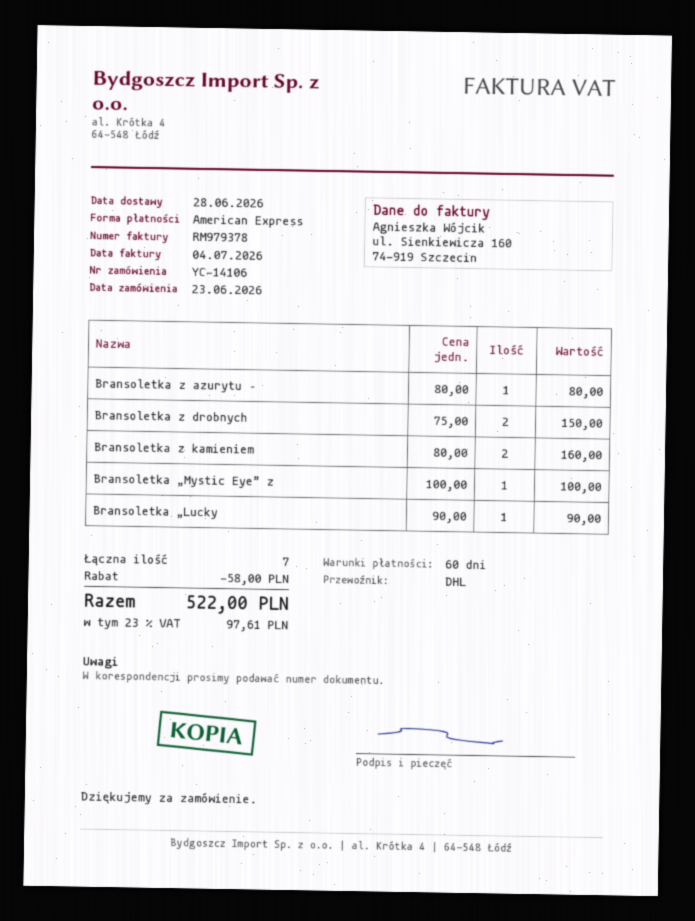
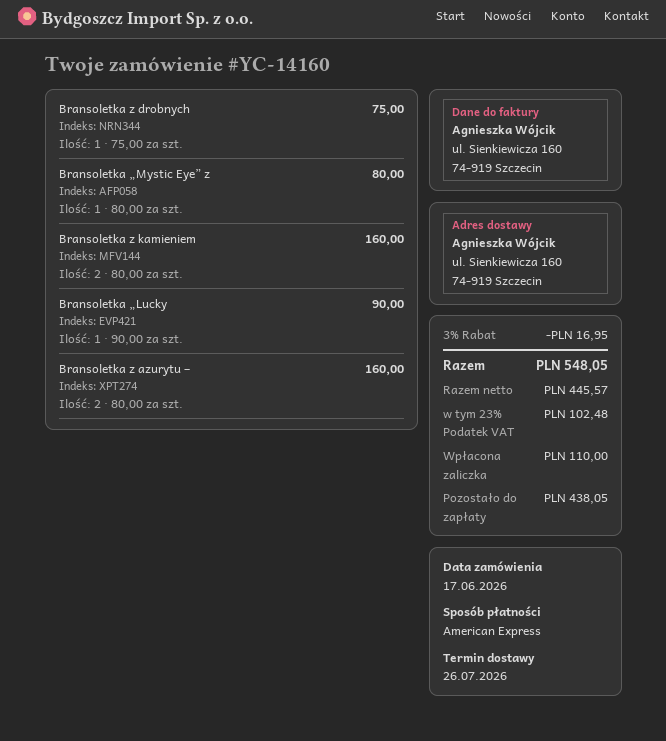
order number: YC-14106 -> YC-14160
order date: 2026-06-23 -> 2026-06-17
delivery date: 2026-06-28 -> 2026-07-26
Bransoletka z azurytu –: 1 x 80.00 = 80.00 -> 2 x 80.00 = 160.00
Bransoletka z drobnych: 2 x 75.00 = 150.00 -> 1 x 75.00 = 75.00
Bransoletka „Mystic Eye” z: 1 x 100.00 = 100.00 -> 1 x 80.00 = 80.00
discount: 58.00 -> 16.95
tax: 23% = 97.61 -> 23% = 102.48
total: 522.00 -> 548.05

